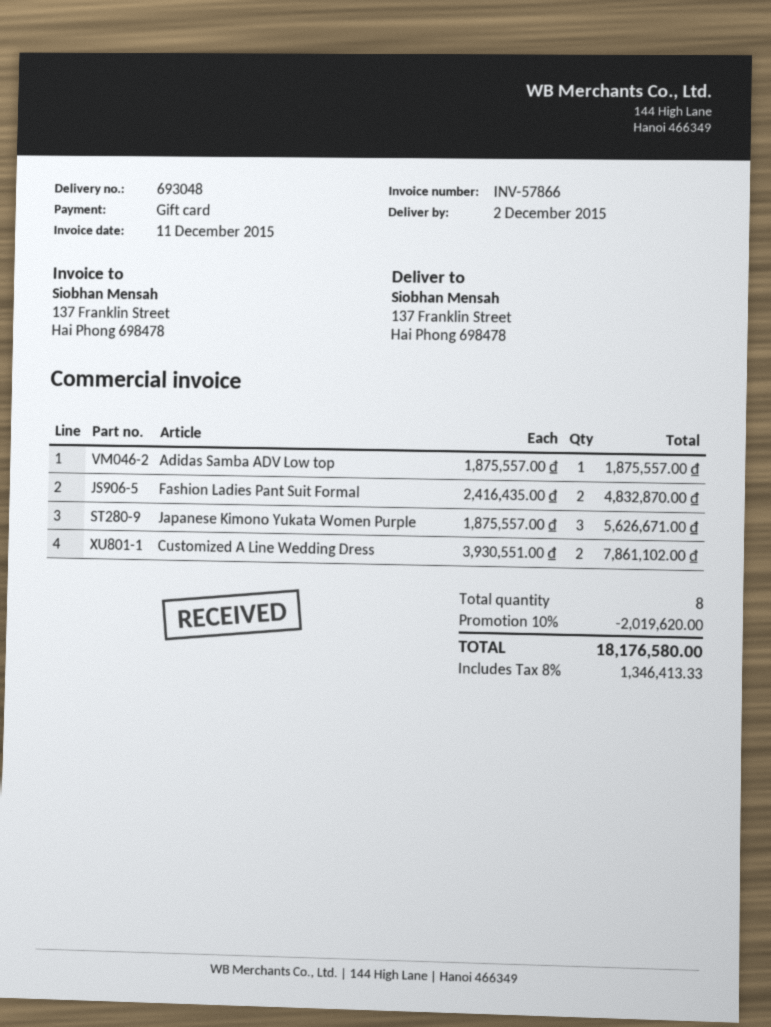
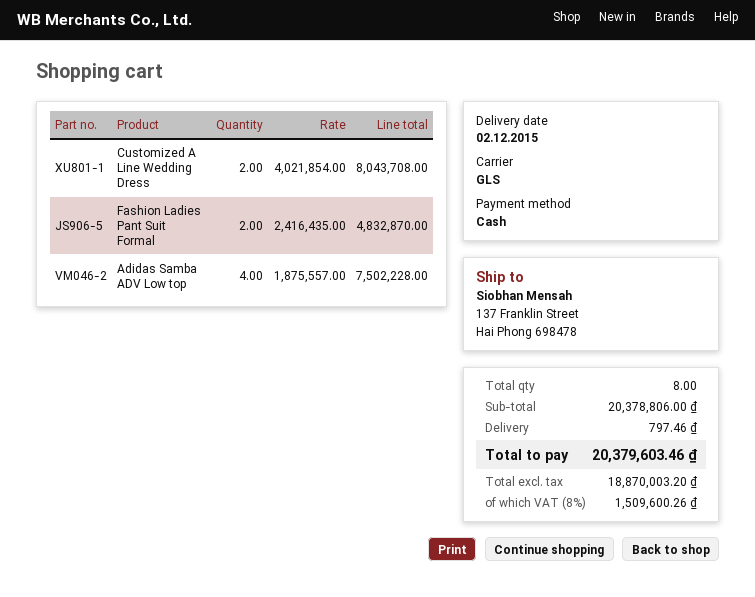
payment method: gift card -> cash
Adidas Samba ADV Low top: 1 x 1875557.00 = 1875557.00 -> 4 x 1875557.00 = 7502228.00
Japanese Kimono Yukata Women Purple: 3 x 1875557.00 = 5626671.00 -> none
Customized A Line Wedding Dress: 2 x 3930551.00 = 7861102.00 -> 2 x 4021854.00 = 8043708.00
discount: 10% = 2019620.00 -> none
shipping: none -> 797.46
tax: 8% = 1346413.33 -> 8% = 1509600.26
total: 18176580.00 -> 20379603.46

